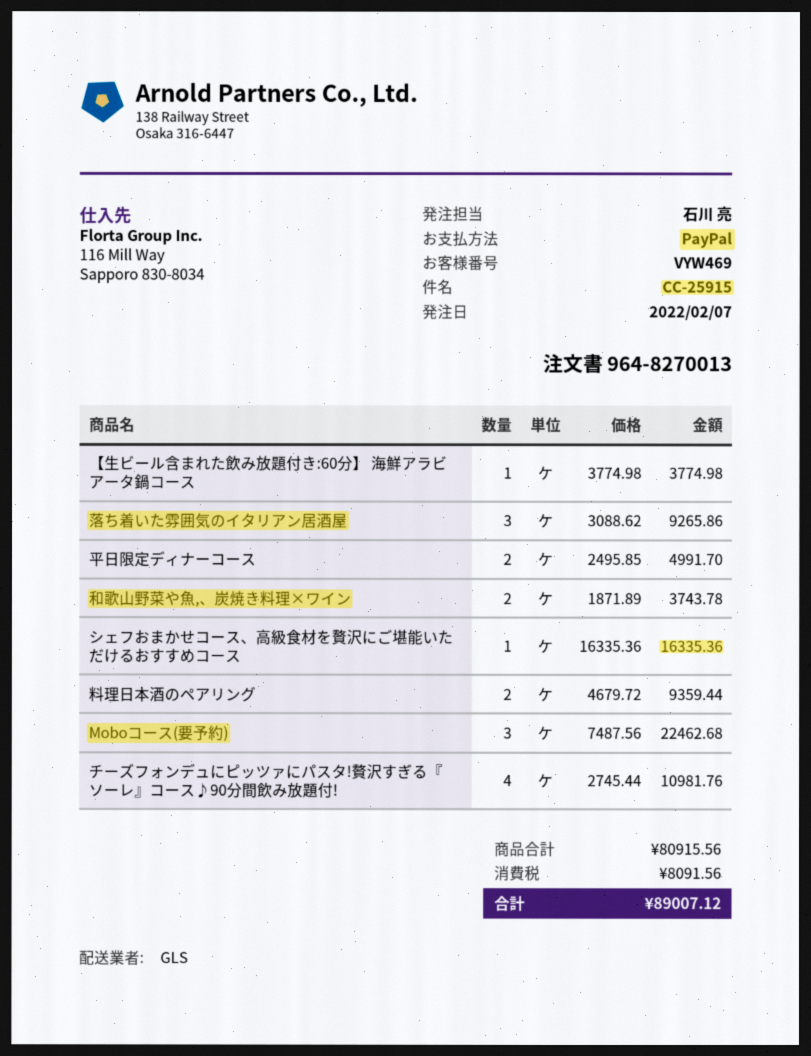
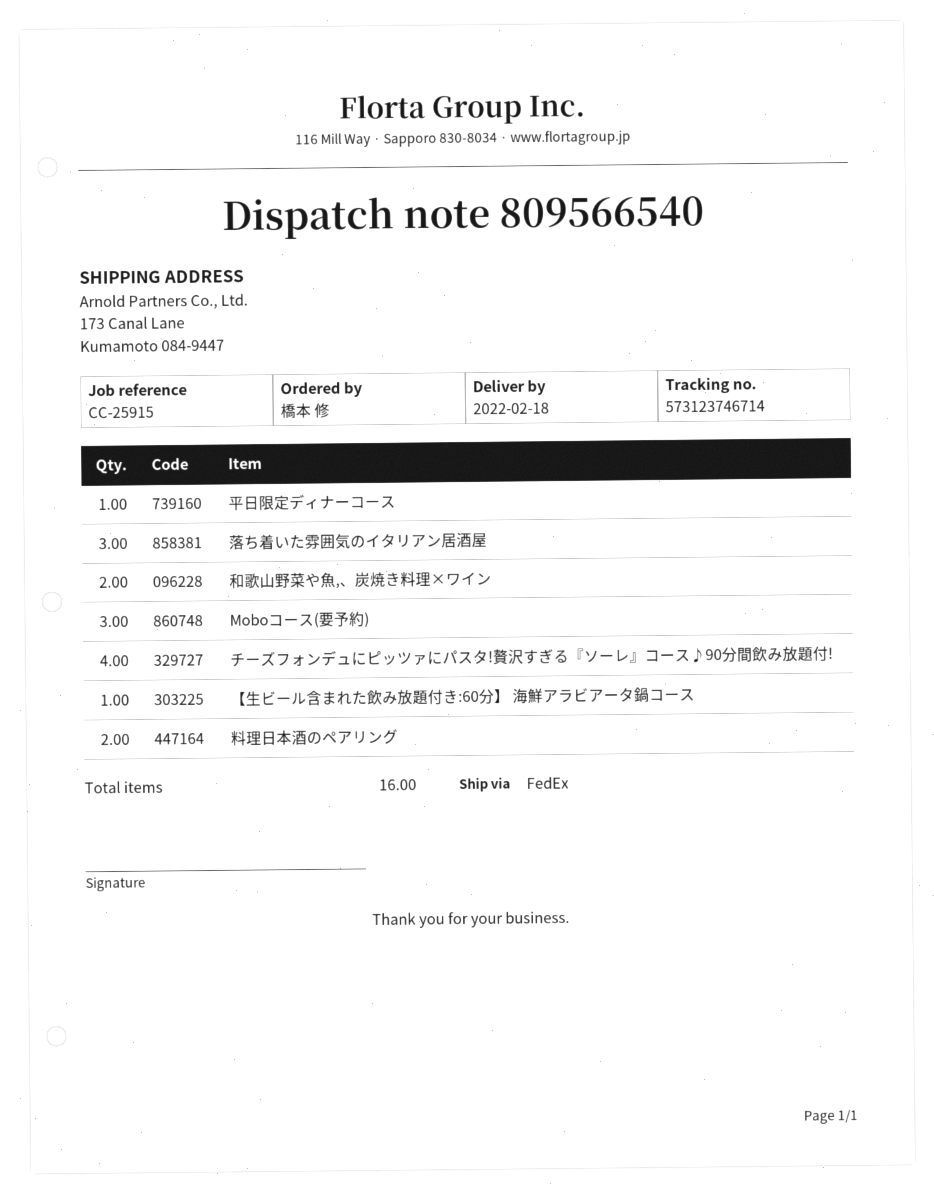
ordered by: 石川 亮 -> 橋本 修
shipping method: GLS -> FedEx
平日限定ディナーコース: 2 -> 1
シェフおまかせコース、高級食材を贅沢にご堪能いただけるおすすめコース: 1 -> none

